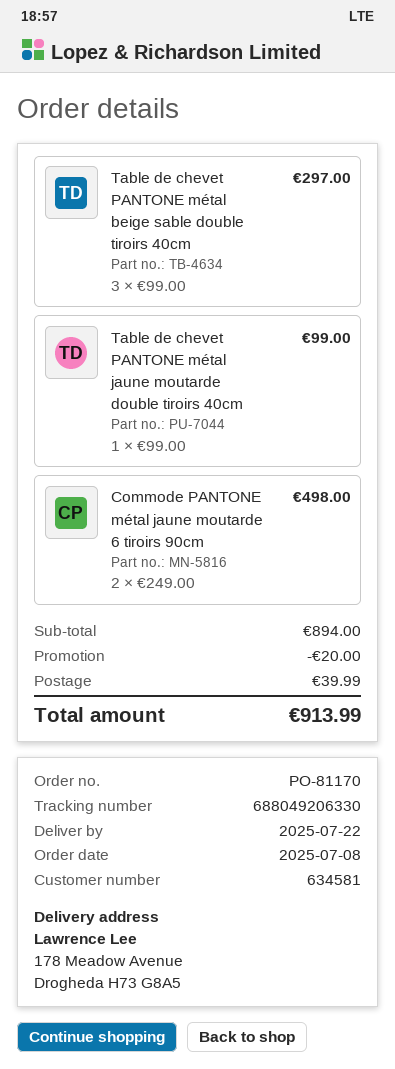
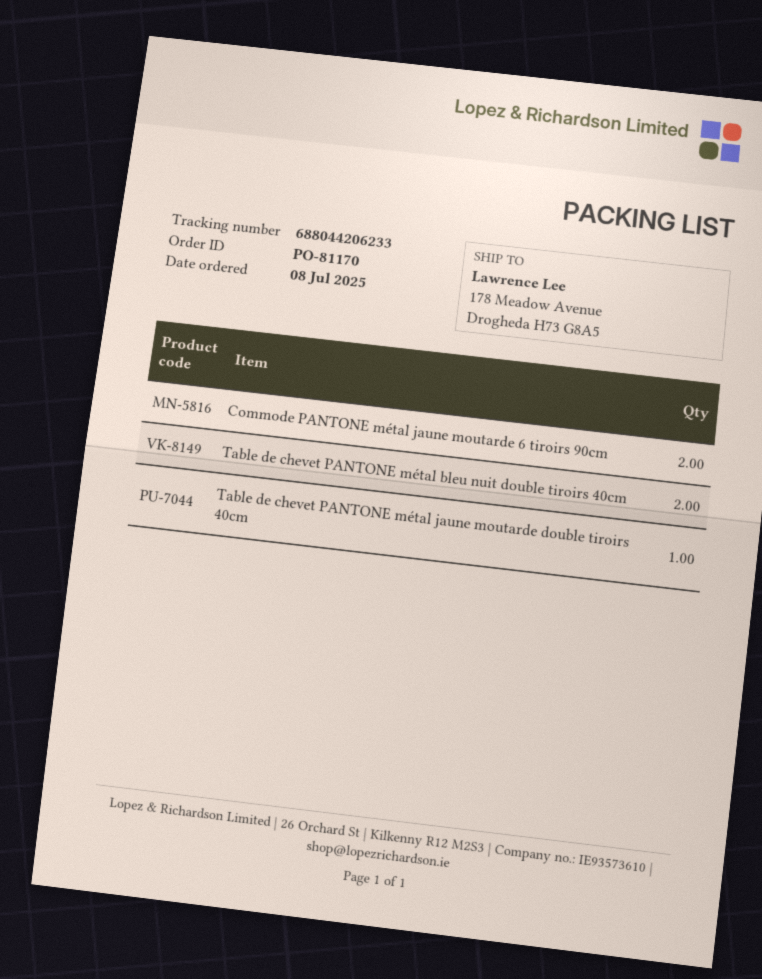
tracking number: 688049206330 -> 688044206233
Table de chevet PANTONE métal beige sable double tiroirs 40cm: 3 -> none
Table de chevet PANTONE métal bleu nuit double tiroirs 40cm: none -> 2

